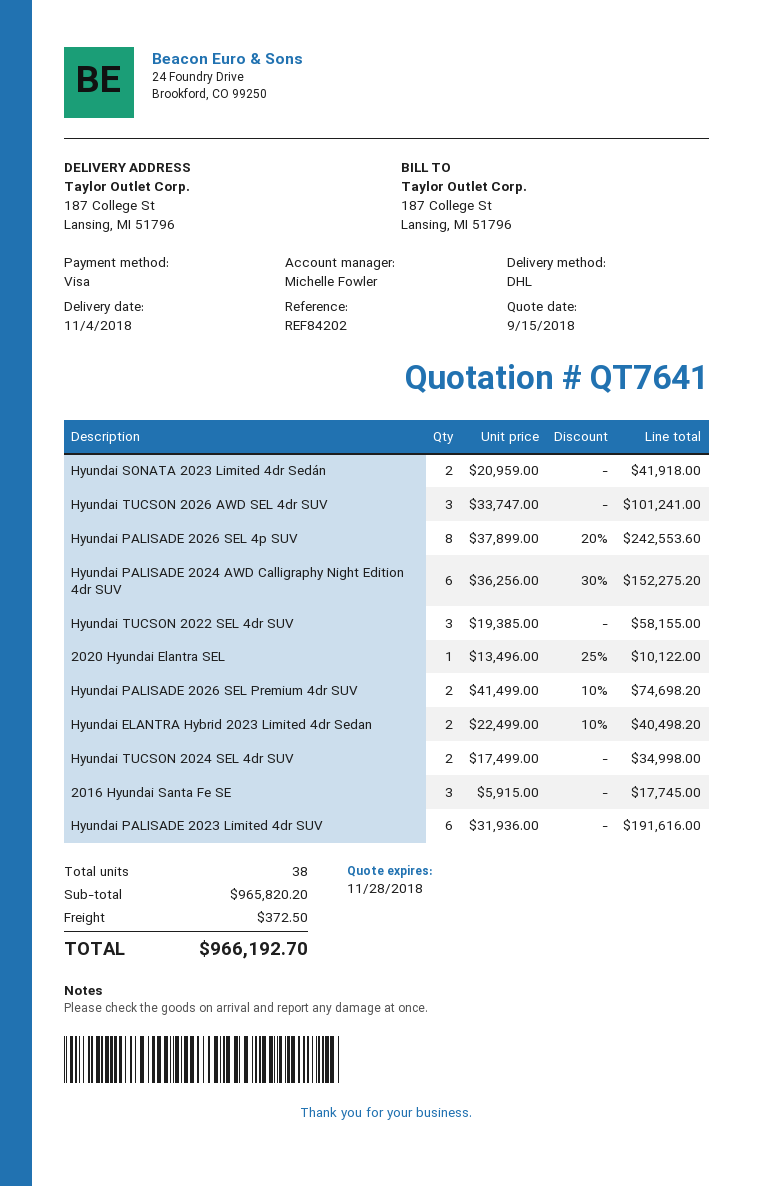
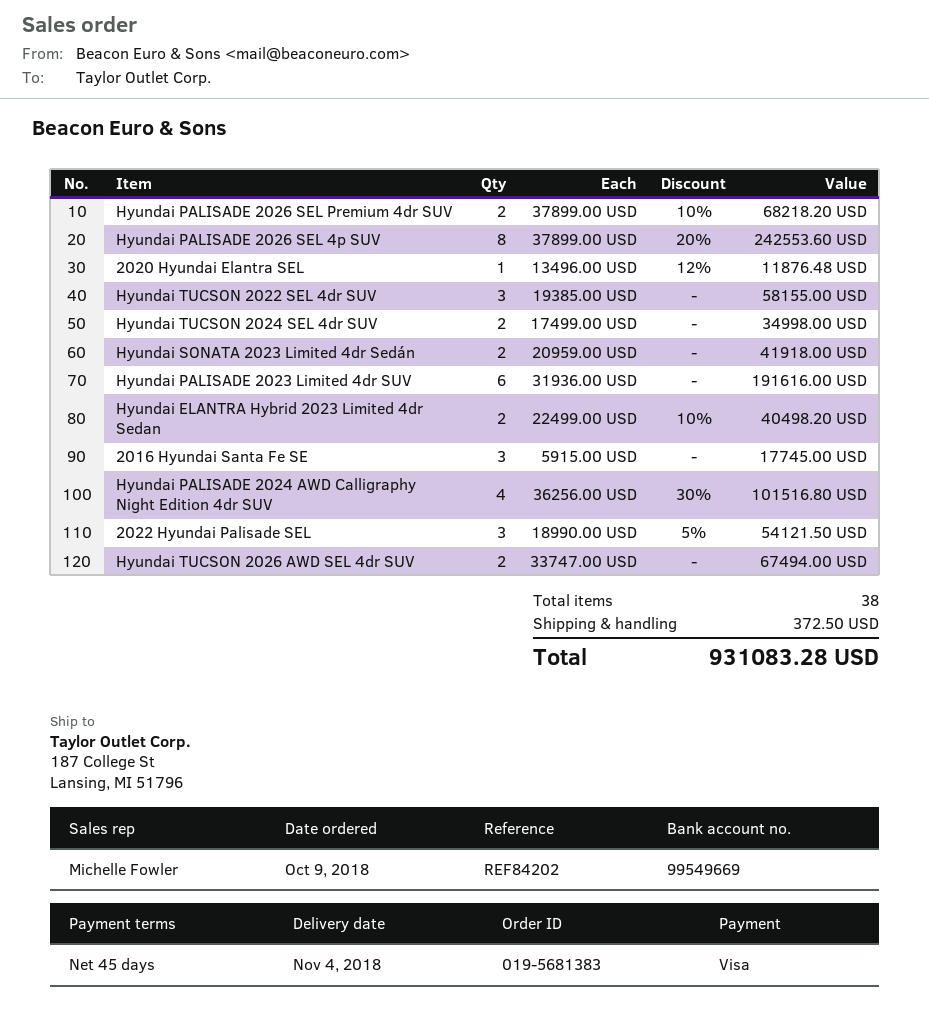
Hyundai TUCSON 2026 AWD SEL 4dr SUV: 3 x 33747.00 = 101241.00 -> 2 x 33747.00 = 67494.00
Hyundai PALISADE 2024 AWD Calligraphy Night Edition 4dr SUV: 6 x 36256.00 - 30% = 152275.20 -> 4 x 36256.00 - 30% = 101516.80
2020 Hyundai Elantra SEL: 1 x 13496.00 - 25% = 10122.00 -> 1 x 13496.00 - 12% = 11876.48
Hyundai PALISADE 2026 SEL Premium 4dr SUV: 2 x 41499.00 - 10% = 74698.20 -> 2 x 37899.00 - 10% = 68218.20
2022 Hyundai Palisade SEL: none -> 3 x 18990.00 - 5% = 54121.50
total: 966192.70 -> 931083.28

